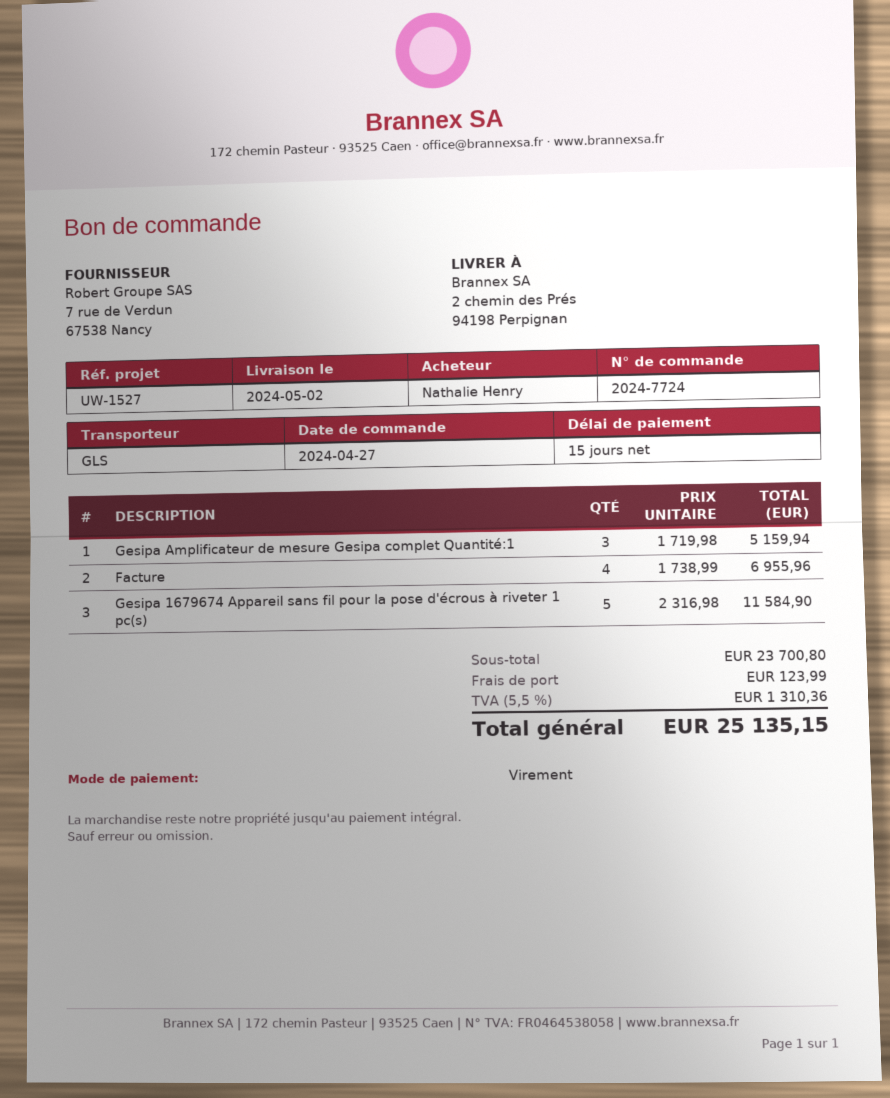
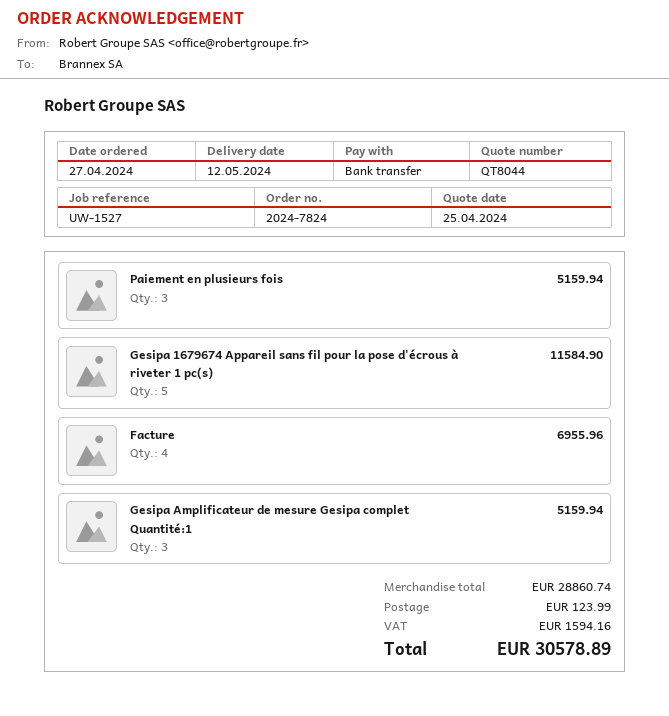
order number: 2024-7724 -> 2024-7824
delivery date: 2024-05-02 -> 2024-05-12
Paiement en plusieurs fois: none -> 3 for 5159.94
subtotal: 23700.80 -> 28860.74
tax: 1310.36 -> 1594.16
total: 25135.15 -> 30578.89

